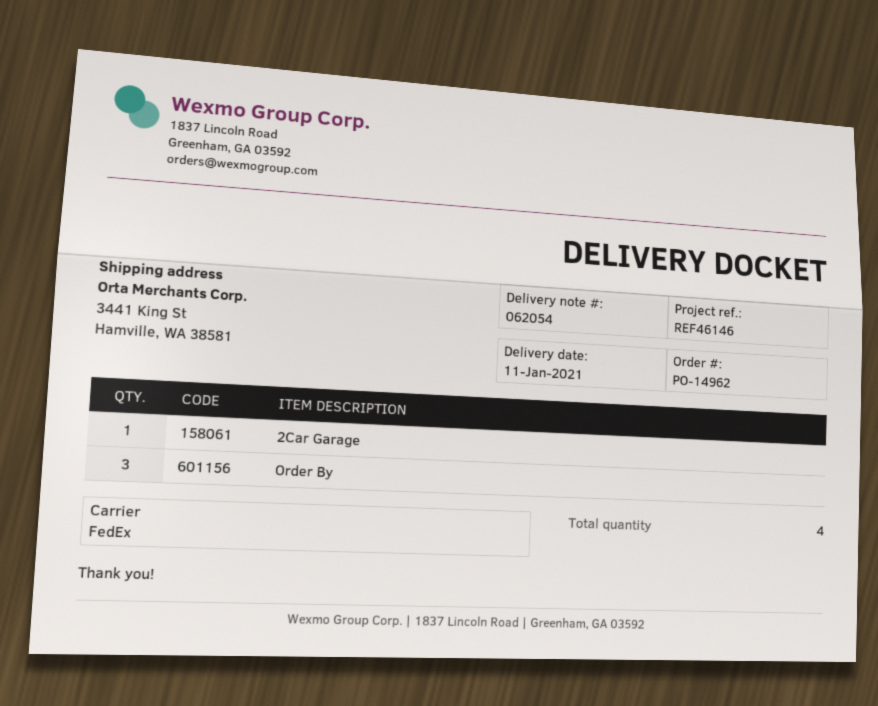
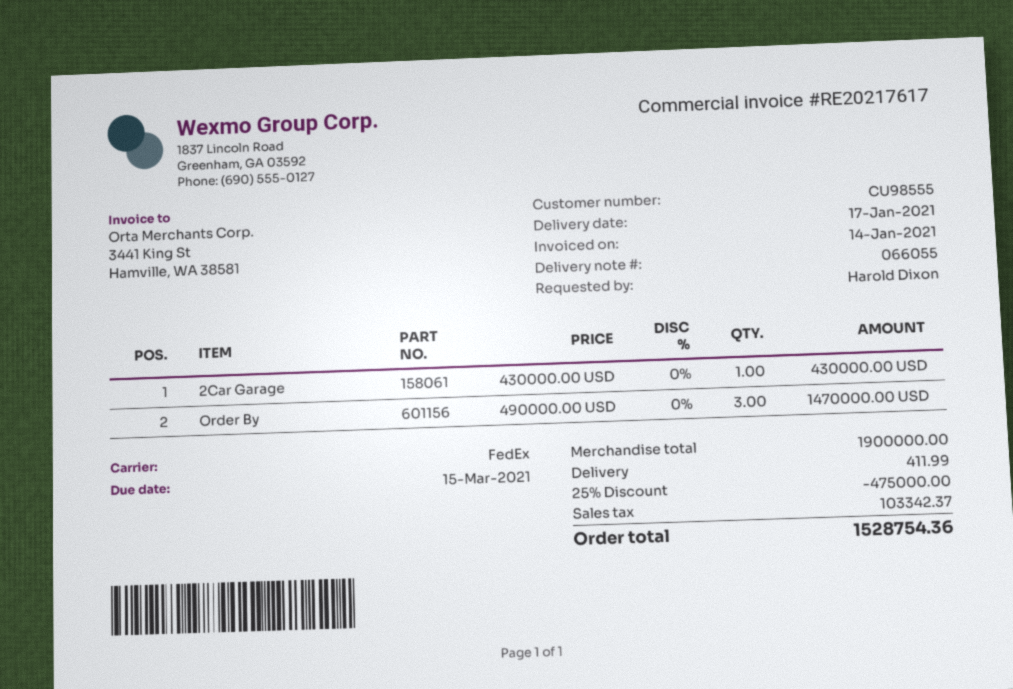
delivery note number: 062054 -> 066055
delivery date: 2021-01-11 -> 2021-01-17

